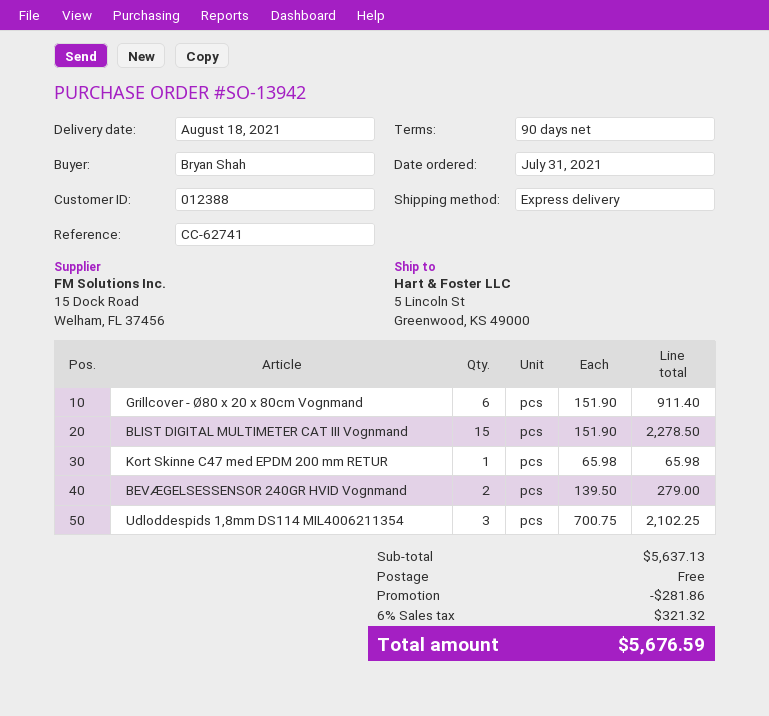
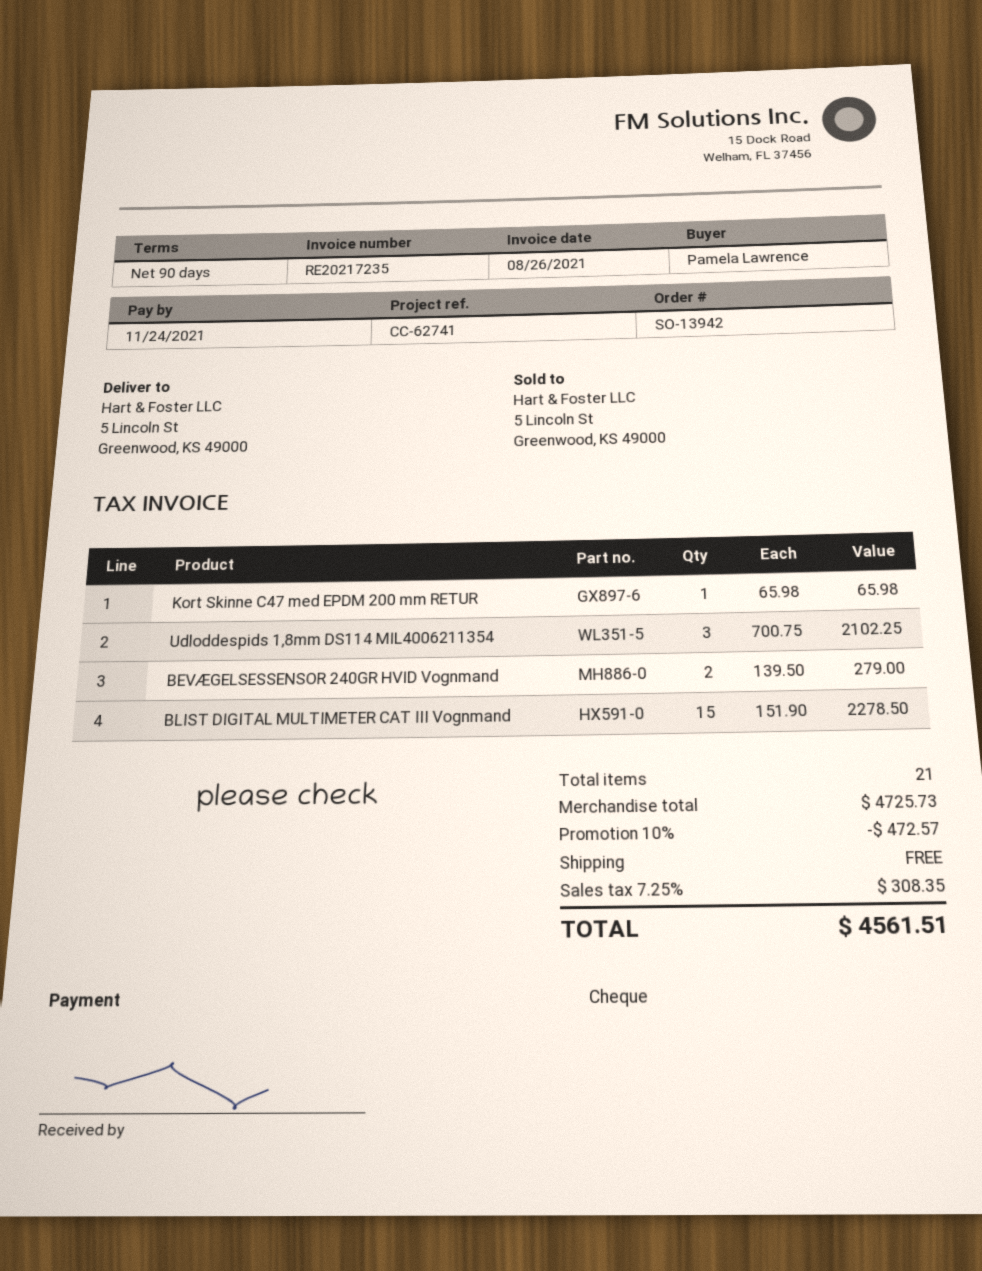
ordered by: Bryan Shah -> Pamela Lawrence
Grillcover - Ø80 x 20 x 80cm Vognmand: 6 x 151.90 = 911.40 -> none
subtotal: 5637.13 -> 4725.73
discount: 281.86 -> 472.57
tax: 6% = 321.32 -> 7.25% = 308.35
total: 5676.59 -> 4561.51

